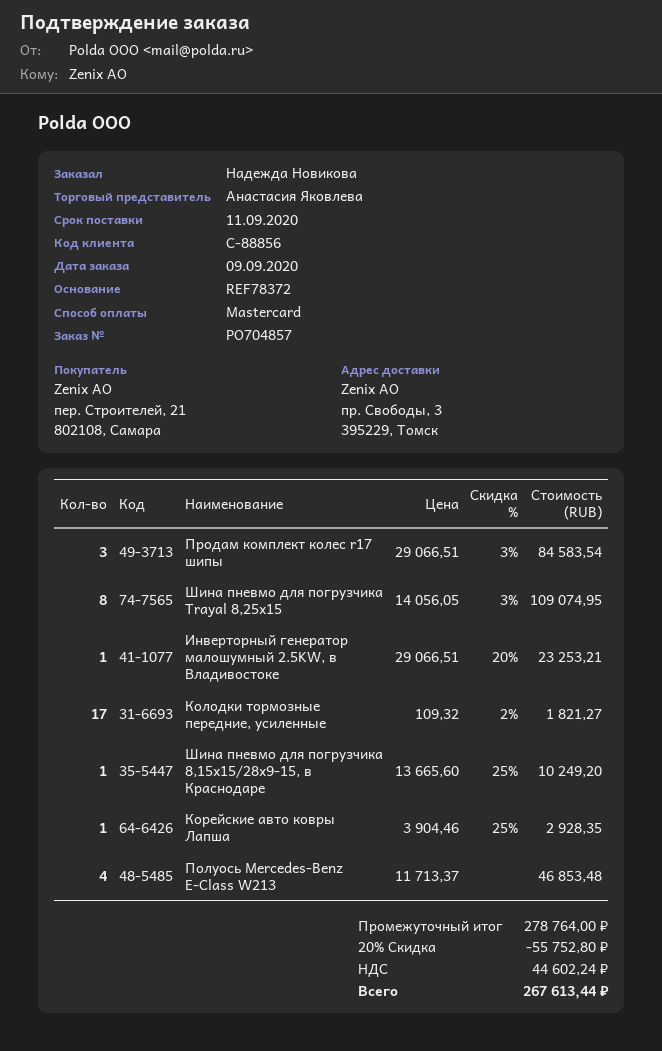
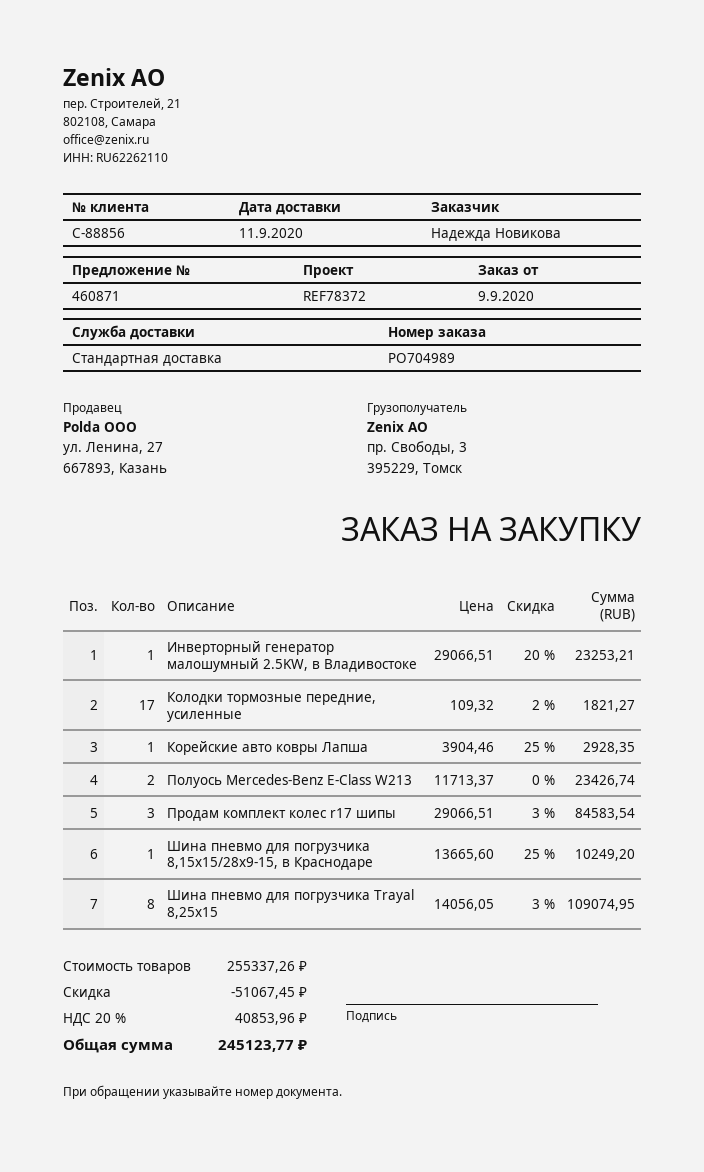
order number: PO704857 -> PO704989
Полуось Mercedes-Benz E-Class W213: 4 x 11713.37 = 46853.48 -> 2 x 11713.37 = 23426.74
subtotal: 278764.00 -> 255337.26
discount: 55752.80 -> 51067.45
tax: 44602.24 -> 40853.96
total: 267613.44 -> 245123.77

